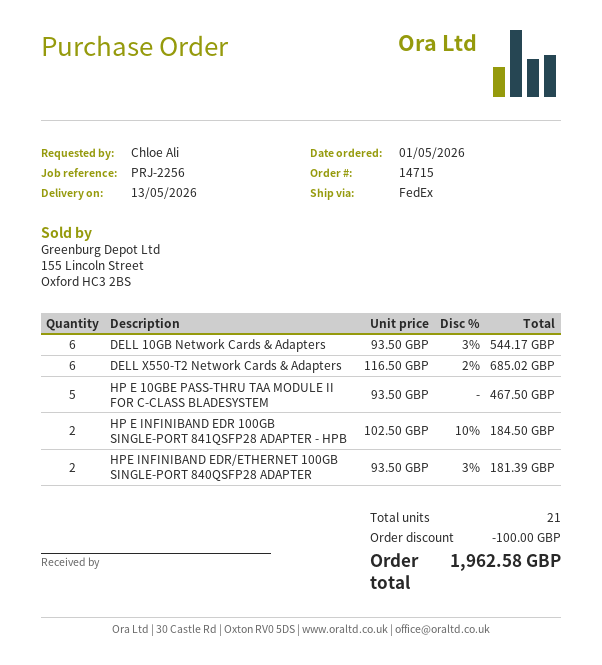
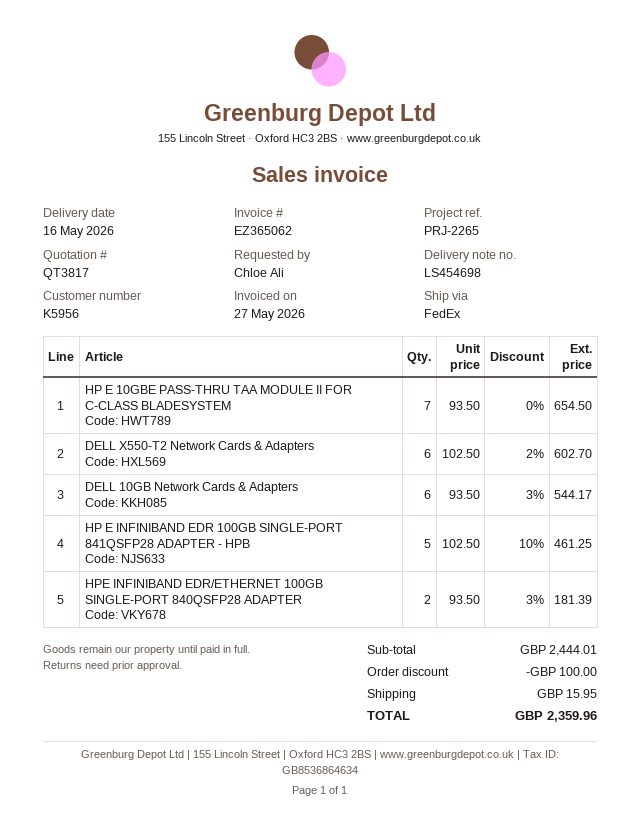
delivery date: 2026-05-13 -> 2026-05-16
reference: PRJ-2256 -> PRJ-2265
DELL X550-T2 Network Cards & Adapters: 6 x 116.50 - 2% = 685.02 -> 6 x 102.50 - 2% = 602.70
HP E 10GBE PASS-THRU TAA MODULE II FOR C-CLASS BLADESYSTEM: 5 x 93.50 = 467.50 -> 7 x 93.50 = 654.50
HP E INFINIBAND EDR 100GB SINGLE-PORT 841QSFP28 ADAPTER - HPB: 2 x 102.50 - 10% = 184.50 -> 5 x 102.50 - 10% = 461.25
shipping: none -> 15.95
total: 1962.58 -> 2359.96

